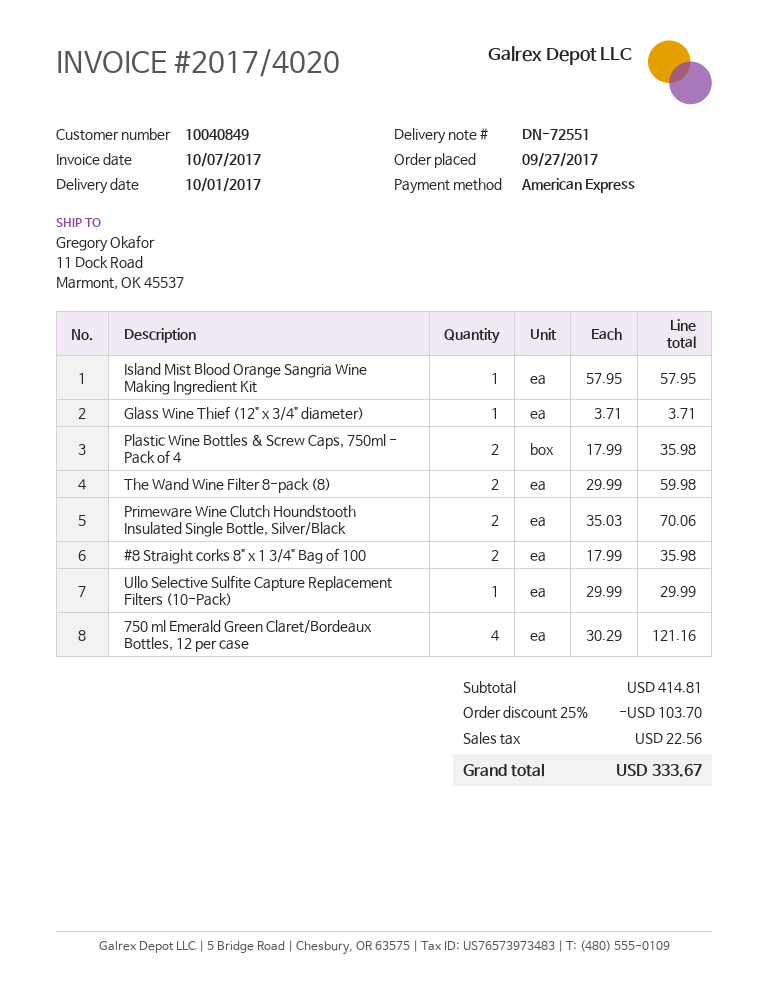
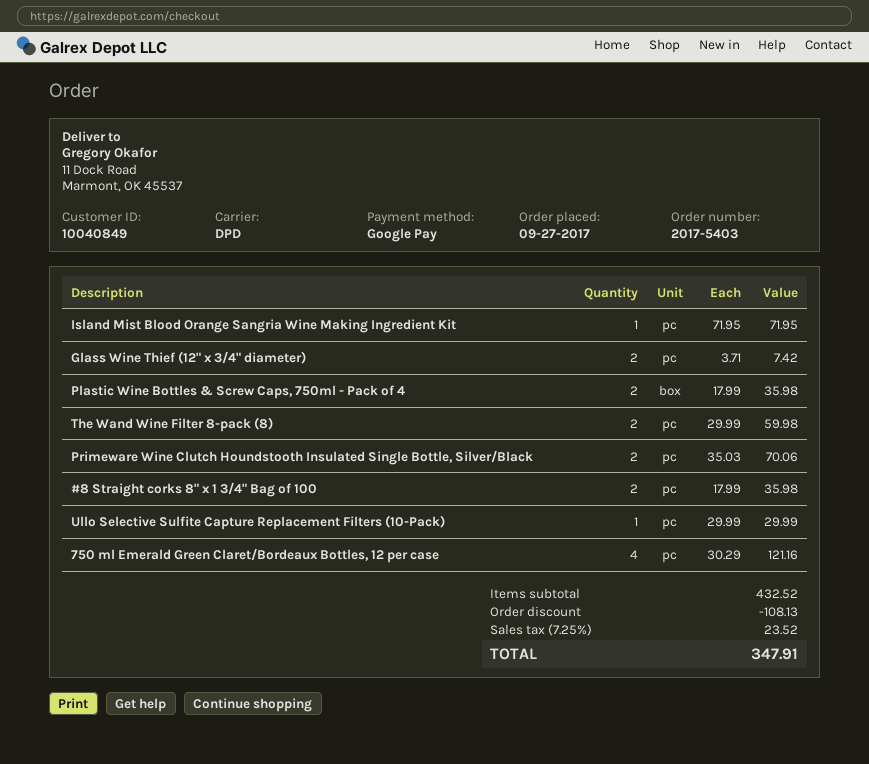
payment method: American Express -> Google Pay
Island Mist Blood Orange Sangria Wine Making Ingredient Kit: 1 x 57.95 = 57.95 -> 1 x 71.95 = 71.95
Glass Wine Thief (12" x 3/4" diameter): 1 x 3.71 = 3.71 -> 2 x 3.71 = 7.42
subtotal: 414.81 -> 432.52
discount: 103.70 -> 108.13
tax: 22.56 -> 23.52
total: 333.67 -> 347.91

